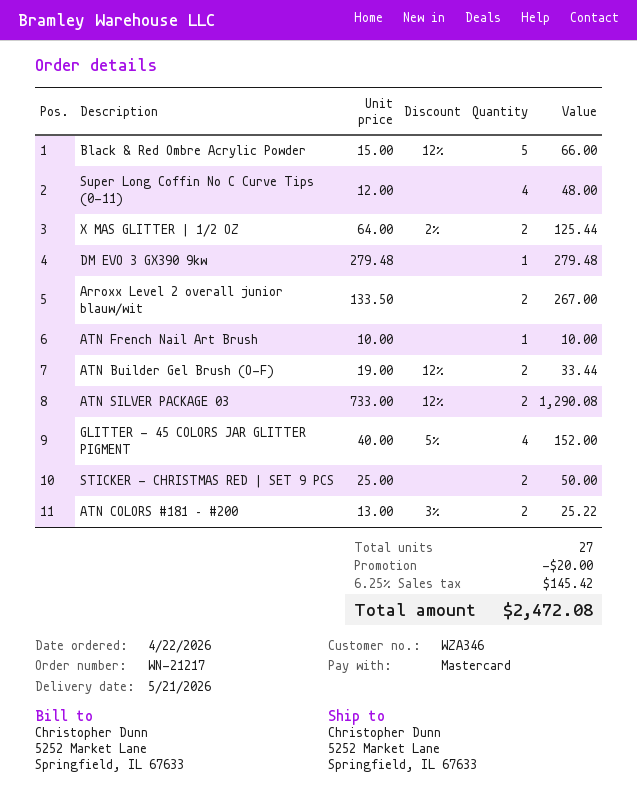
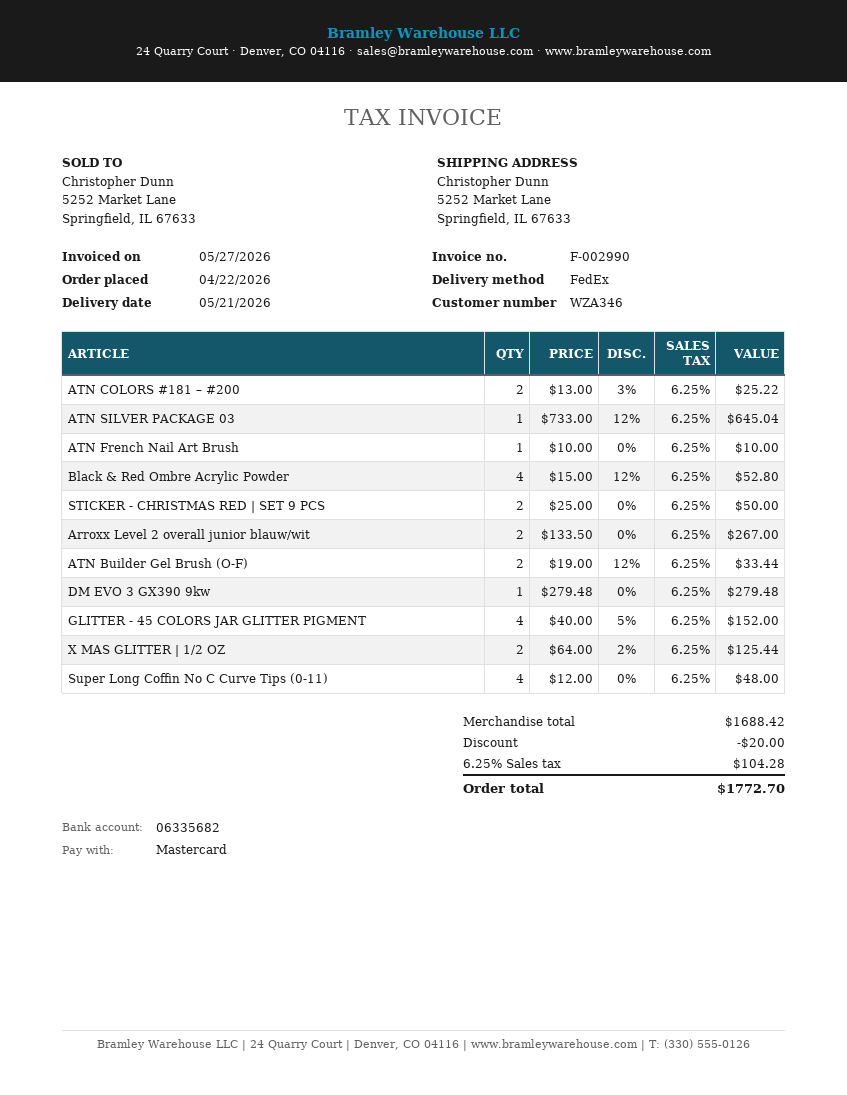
Black & Red Ombre Acrylic Powder: 5 x 15.00 - 12% = 66.00 -> 4 x 15.00 - 12% = 52.80
ATN SILVER PACKAGE 03: 2 x 733.00 - 12% = 1290.08 -> 1 x 733.00 - 12% = 645.04
tax: 6.25% = 145.42 -> 6.25% = 104.28
total: 2472.08 -> 1772.70

